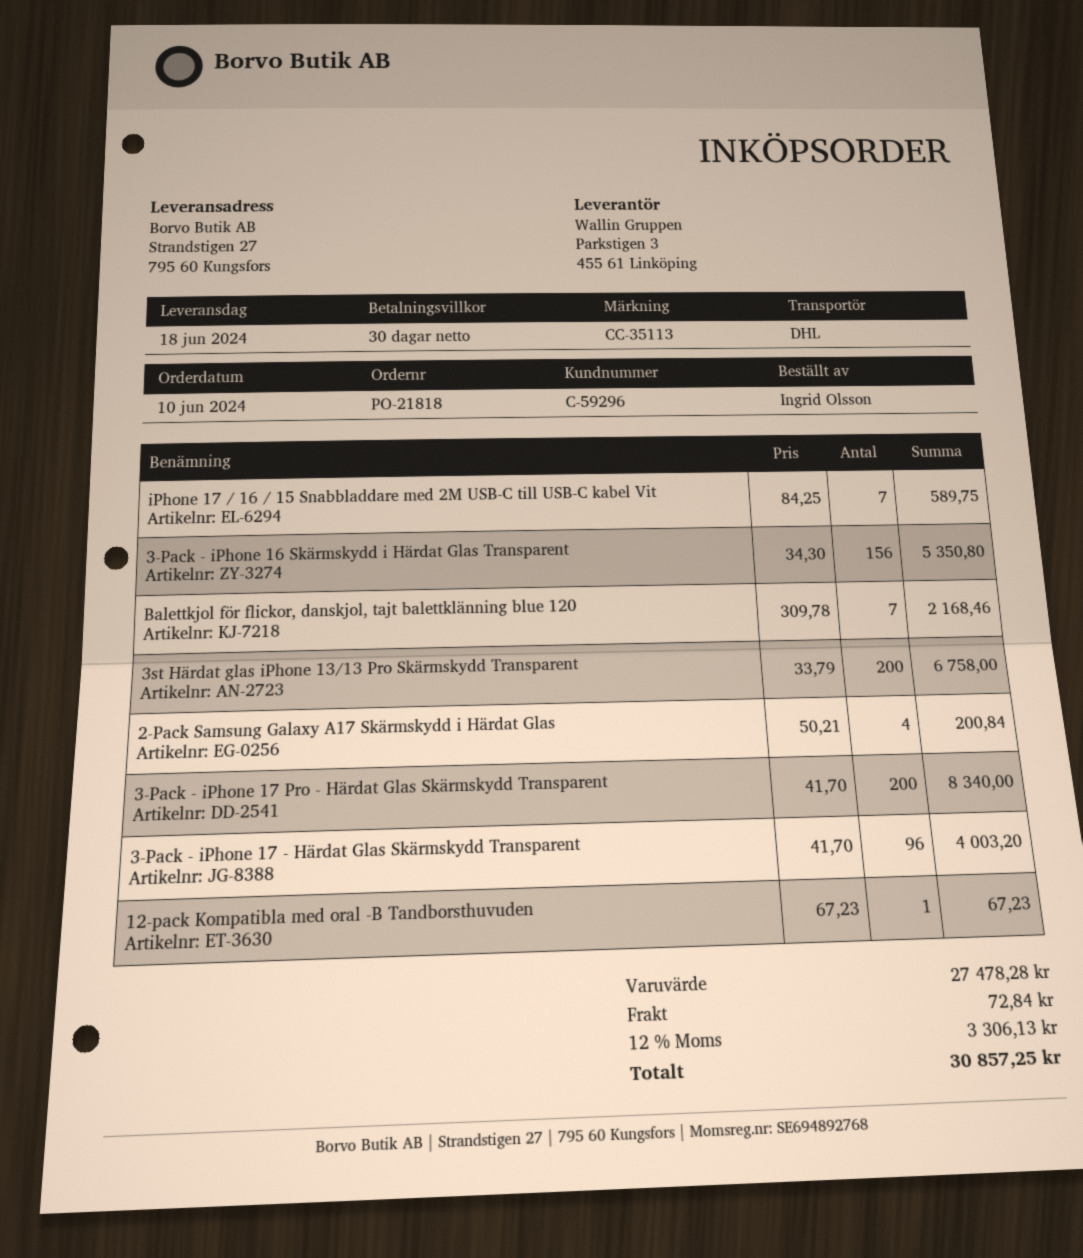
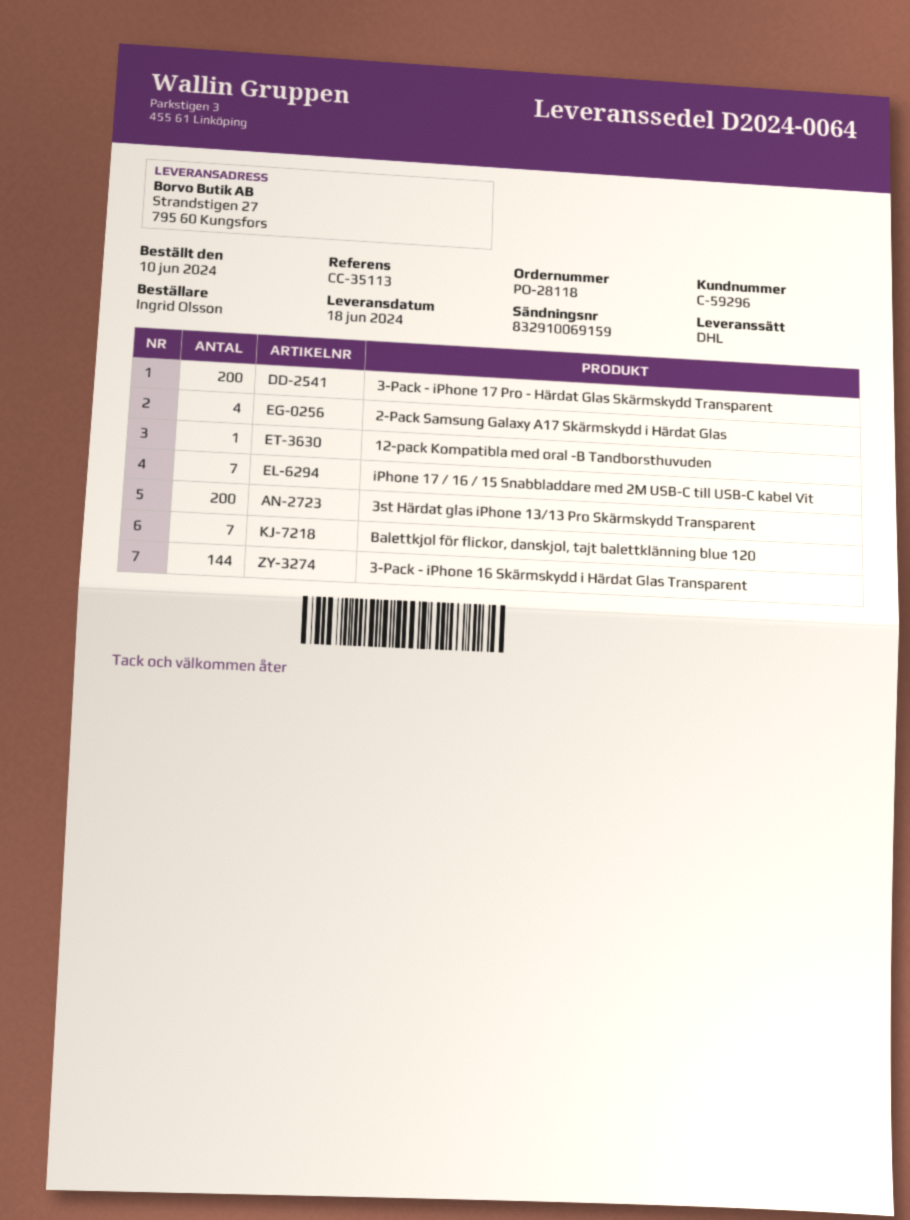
order number: PO-21818 -> PO-28118
3-Pack - iPhone 16 Skärmskydd i Härdat Glas Transparent: 156 -> 144
3-Pack - iPhone 17 - Härdat Glas Skärmskydd Transparent: 96 -> none

